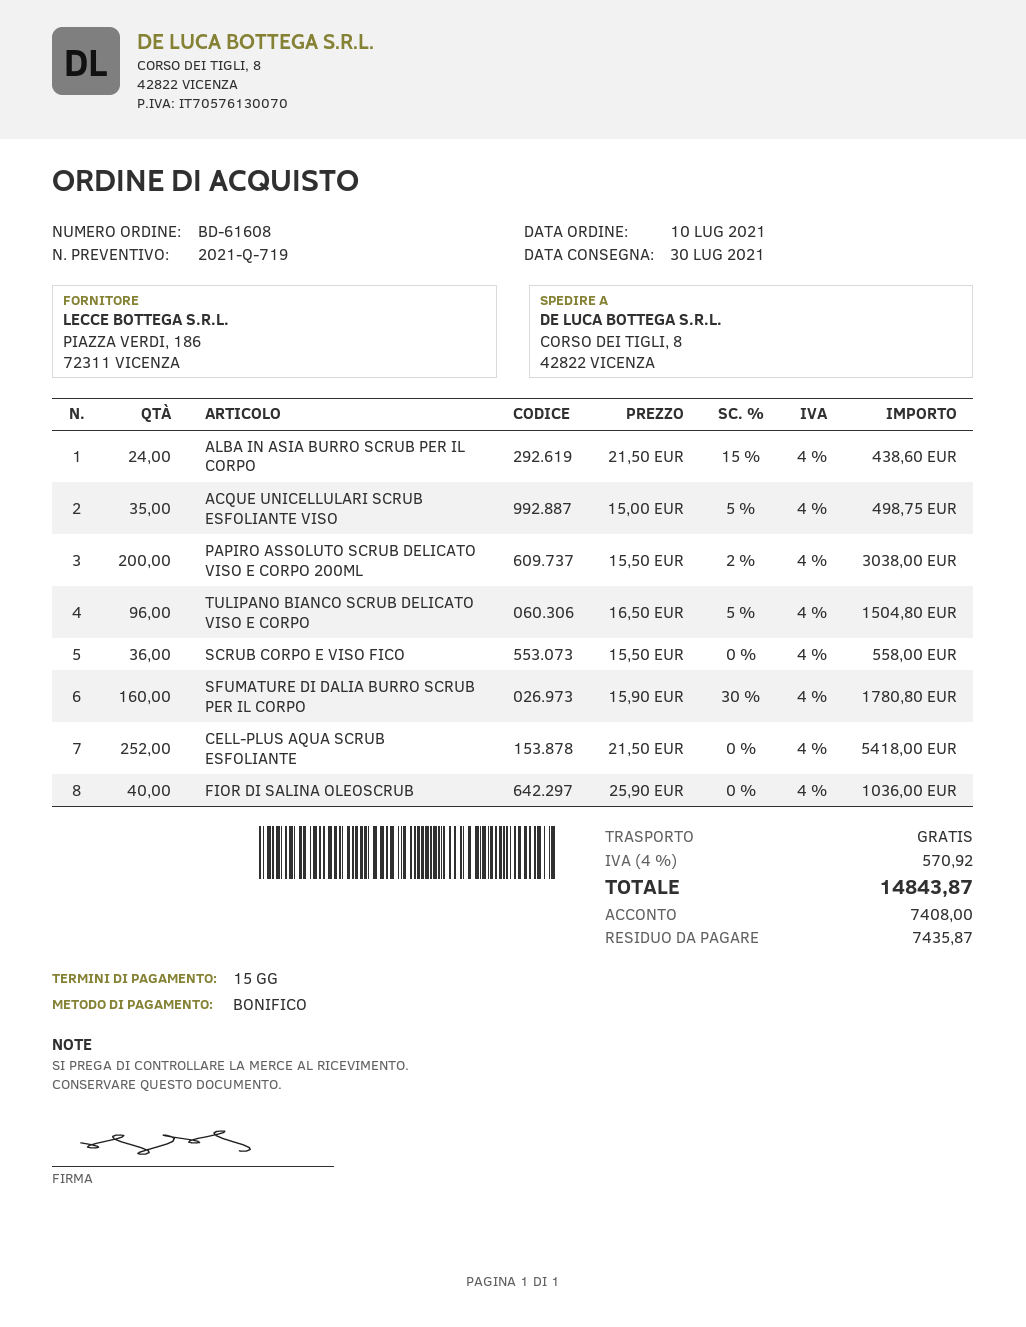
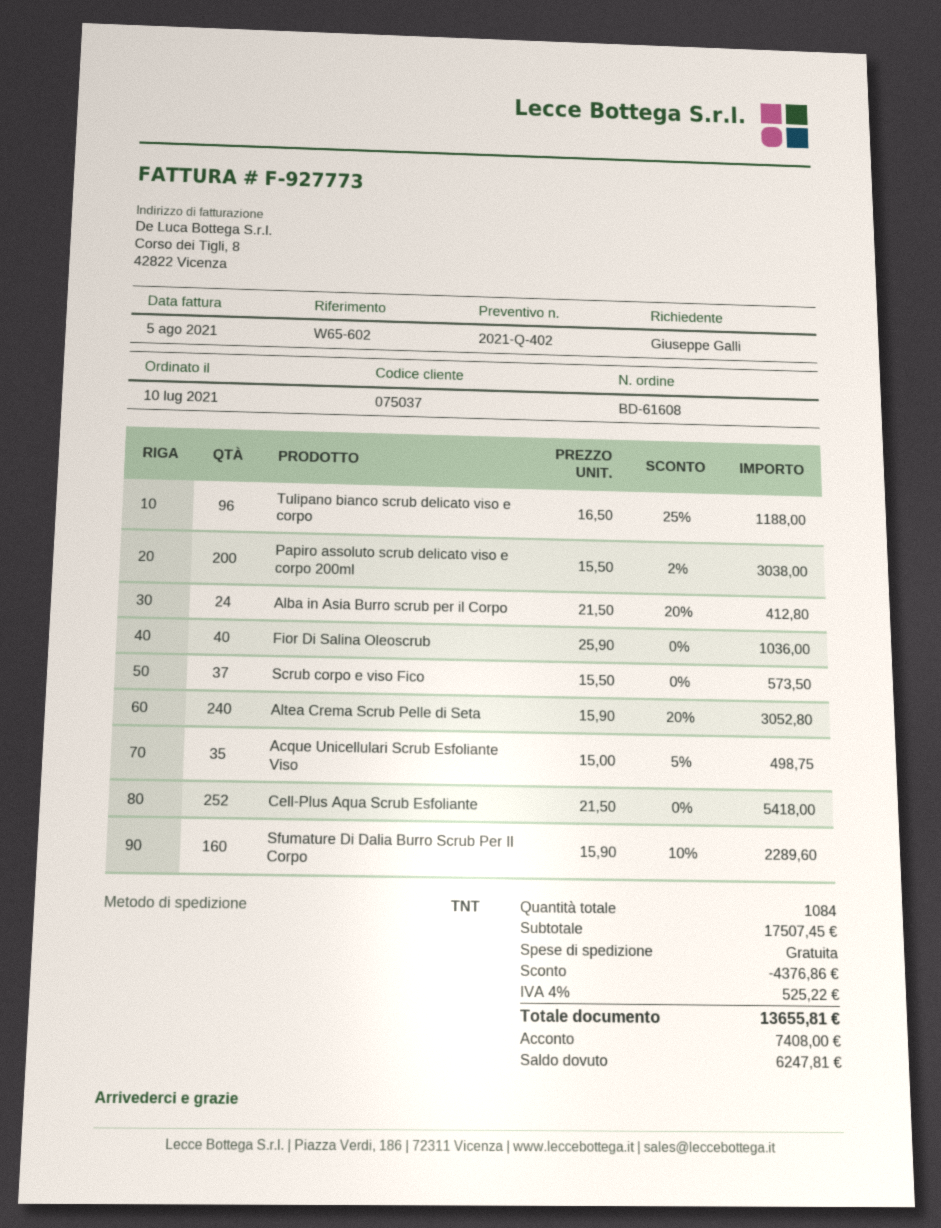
quote number: 2021-Q-719 -> 2021-Q-402
ALBA IN ASIA BURRO SCRUB PER IL CORPO: 24 x 21.50 - 15% = 438.60 -> 24 x 21.50 - 20% = 412.80
TULIPANO BIANCO SCRUB DELICATO VISO E CORPO: 96 x 16.50 - 5% = 1504.80 -> 96 x 16.50 - 25% = 1188.00
SCRUB CORPO E VISO FICO: 36 x 15.50 = 558.00 -> 37 x 15.50 = 573.50
SFUMATURE DI DALIA BURRO SCRUB PER IL CORPO: 160 x 15.90 - 30% = 1780.80 -> 160 x 15.90 - 10% = 2289.60
Altea Crema Scrub Pelle di Seta: none -> 240 x 15.90 - 20% = 3052.80
discount: none -> 4376.86
tax: 4% = 570.92 -> 4% = 525.22
total: 14843.87 -> 13655.81
balance: 7435.87 -> 6247.81

